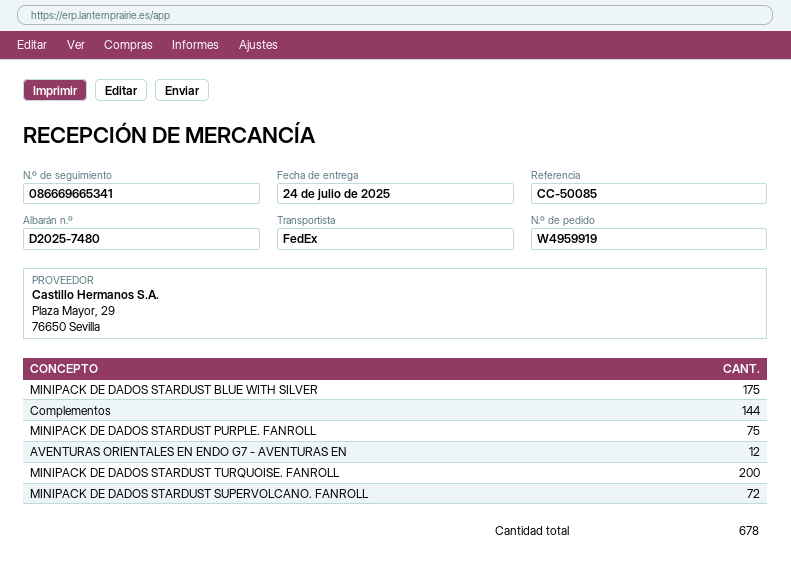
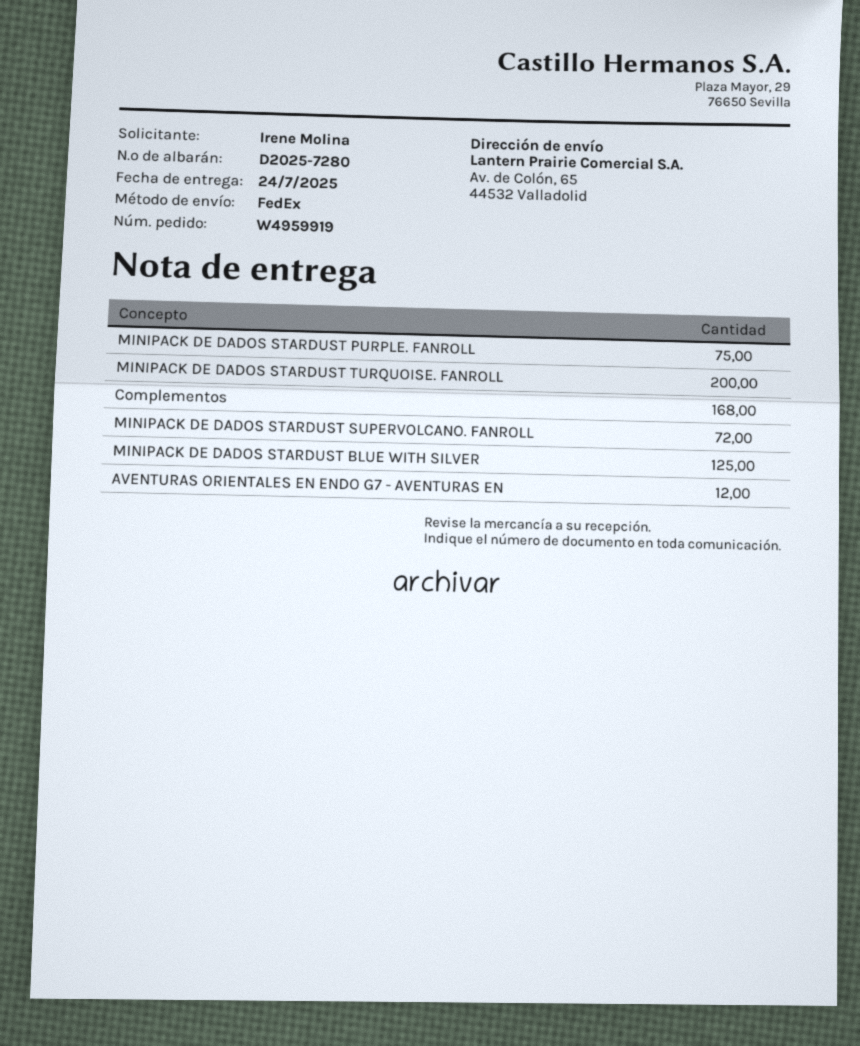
delivery note number: D2025-7480 -> D2025-7280
MINIPACK DE DADOS STARDUST BLUE WITH SILVER: 175 -> 125
Complementos: 144 -> 168

